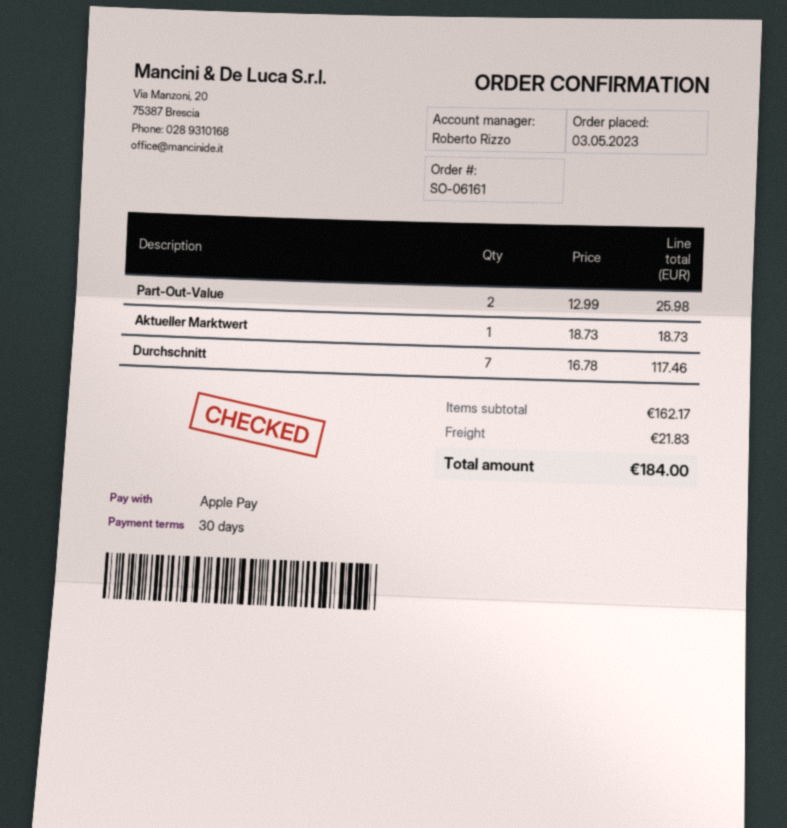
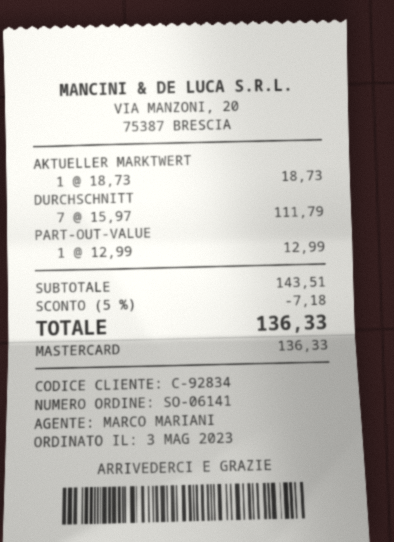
order number: SO-06161 -> SO-06141
sales rep: Roberto Rizzo -> MARCO MARIANI
payment method: Apple Pay -> Mastercard
Part-Out-Value: 2 x 12.99 = 25.98 -> 1 x 12.99 = 12.99
Durchschnitt: 7 x 16.78 = 117.46 -> 7 x 15.97 = 111.79
subtotal: 162.17 -> 143.51
discount: none -> 5% = 7.18
shipping: 21.83 -> none
total: 184.00 -> 136.33

